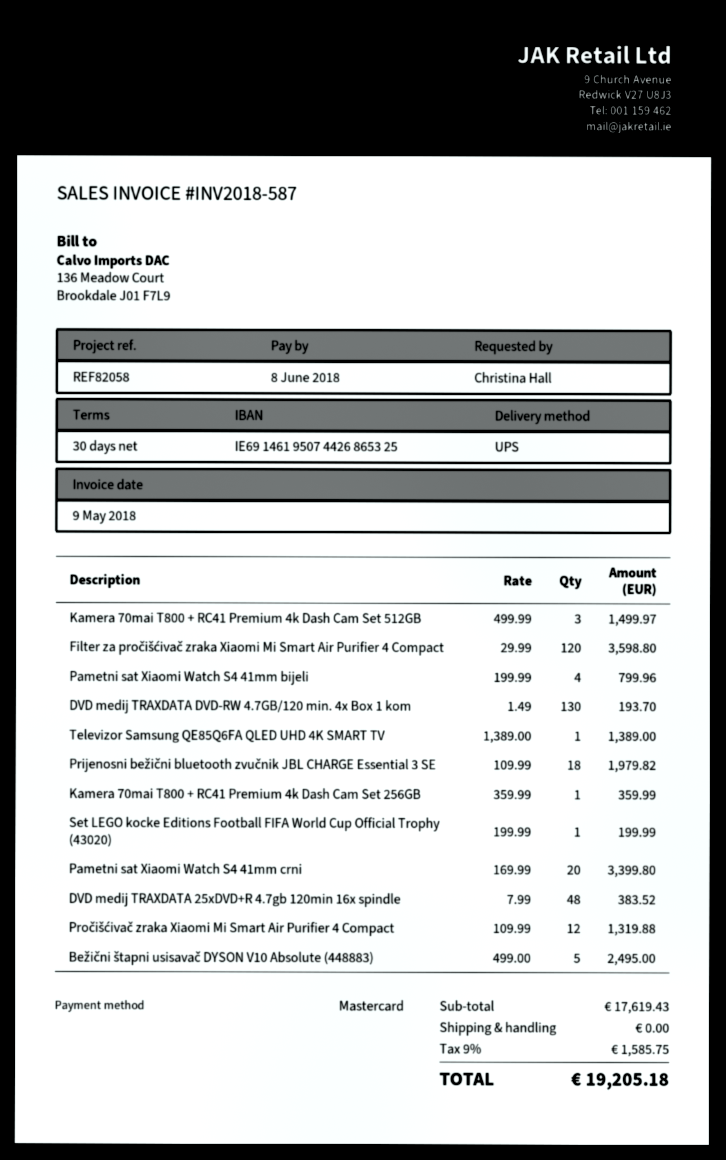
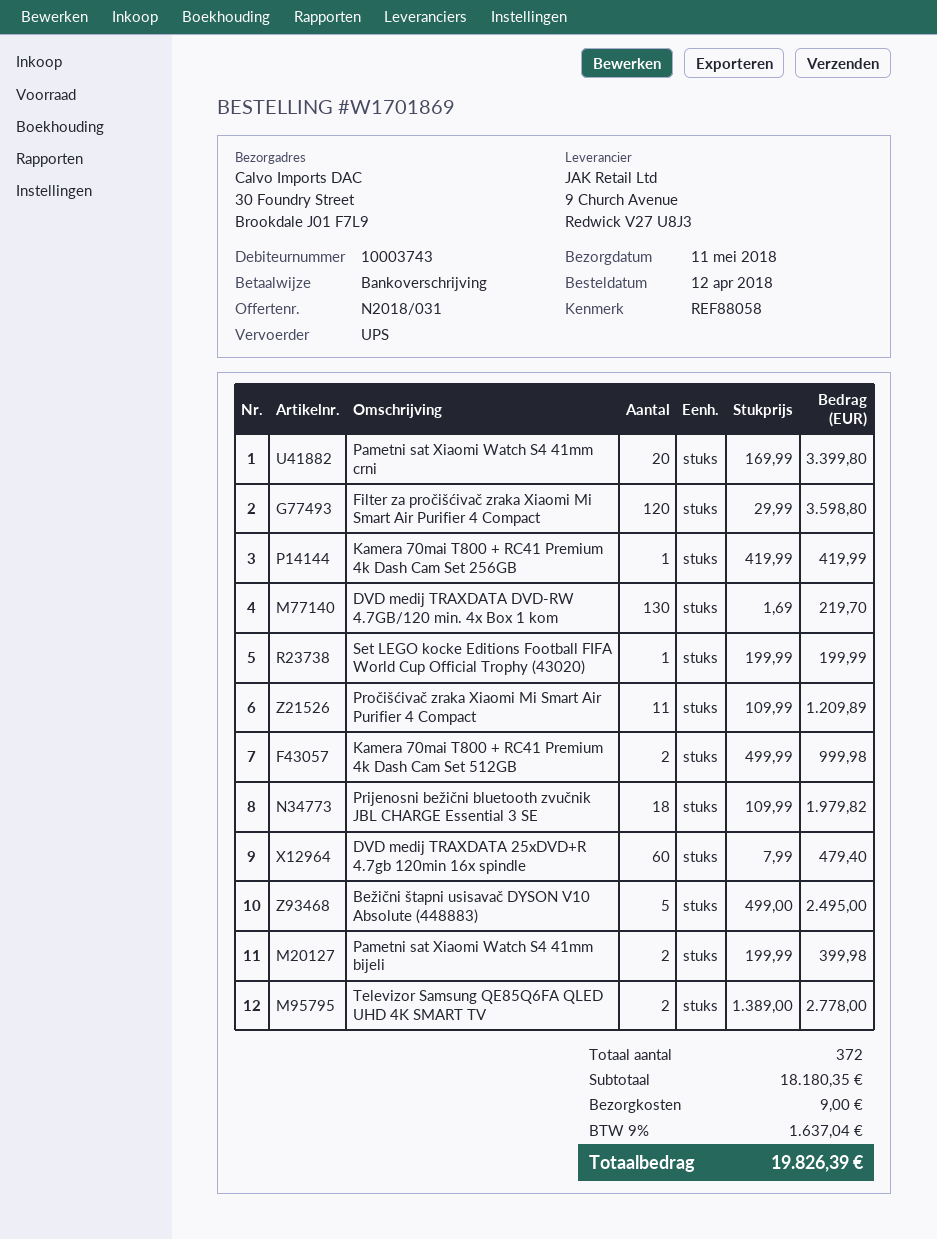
reference: REF82058 -> REF88058
payment method: Mastercard -> bank transfer
Kamera 70mai T800 + RC41 Premium 4k Dash Cam Set 512GB: 3 x 499.99 = 1499.97 -> 2 x 499.99 = 999.98
Pametni sat Xiaomi Watch S4 41mm bijeli: 4 x 199.99 = 799.96 -> 2 x 199.99 = 399.98
DVD medij TRAXDATA DVD-RW 4.7GB/120 min. 4x Box 1 kom: 130 x 1.49 = 193.70 -> 130 x 1.69 = 219.70
Televizor Samsung QE85Q6FA QLED UHD 4K SMART TV: 1 x 1389.00 = 1389.00 -> 2 x 1389.00 = 2778.00
Kamera 70mai T800 + RC41 Premium 4k Dash Cam Set 256GB: 1 x 359.99 = 359.99 -> 1 x 419.99 = 419.99
DVD medij TRAXDATA 25xDVD+R 4.7gb 120min 16x spindle: 48 x 7.99 = 383.52 -> 60 x 7.99 = 479.40
Pročišćivač zraka Xiaomi Mi Smart Air Purifier 4 Compact: 12 x 109.99 = 1319.88 -> 11 x 109.99 = 1209.89
subtotal: 17619.43 -> 18180.35
shipping: 0.00 -> 9.00
tax: 9% = 1585.75 -> 9% = 1637.04
total: 19205.18 -> 19826.39

